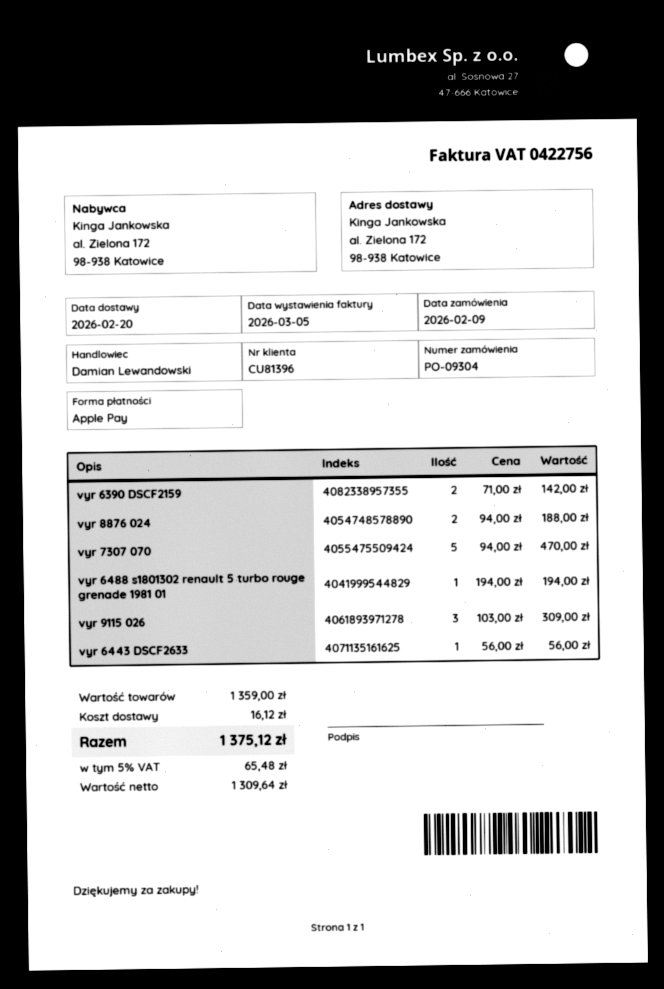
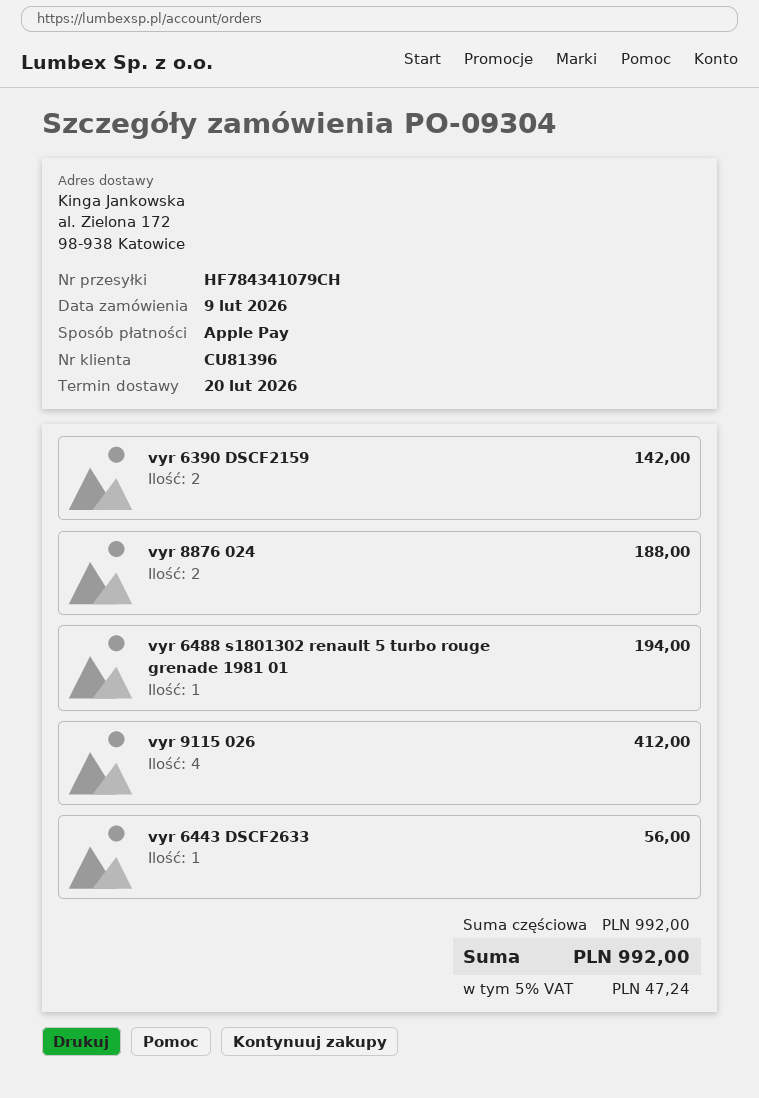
vyr 7307 070: 5 for 470.00 -> none
vyr 9115 026: 3 for 309.00 -> 4 for 412.00
subtotal: 1359.00 -> 992.00
shipping: 16.12 -> none
tax: 5% = 65.48 -> 5% = 47.24
total: 1375.12 -> 992.00

